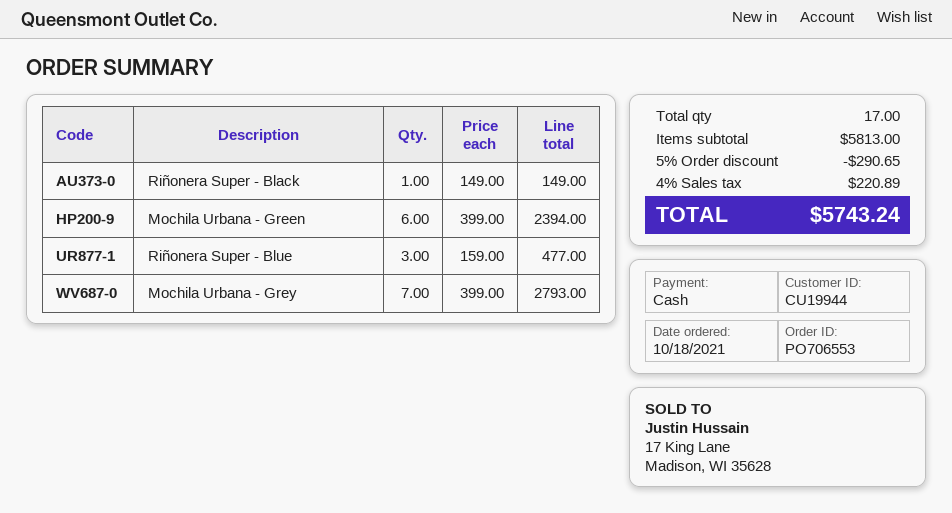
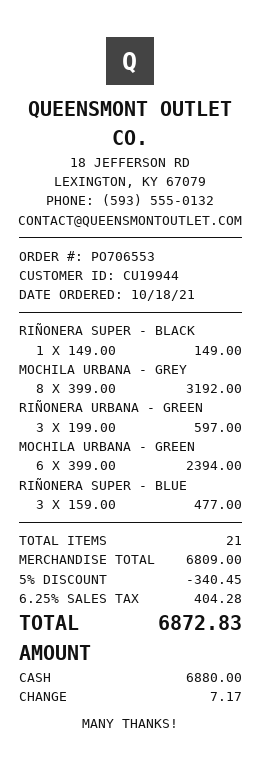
Mochila Urbana - Grey: 7 x 399.00 = 2793.00 -> 8 x 399.00 = 3192.00
RIÑONERA URBANA - GREEN: none -> 3 x 199.00 = 597.00
total quantity: 17 -> 21
subtotal: 5813.00 -> 6809.00
discount: 5% = 290.65 -> 5% = 340.45
tax: 4% = 220.89 -> 6.25% = 404.28
total: 5743.24 -> 6872.83

